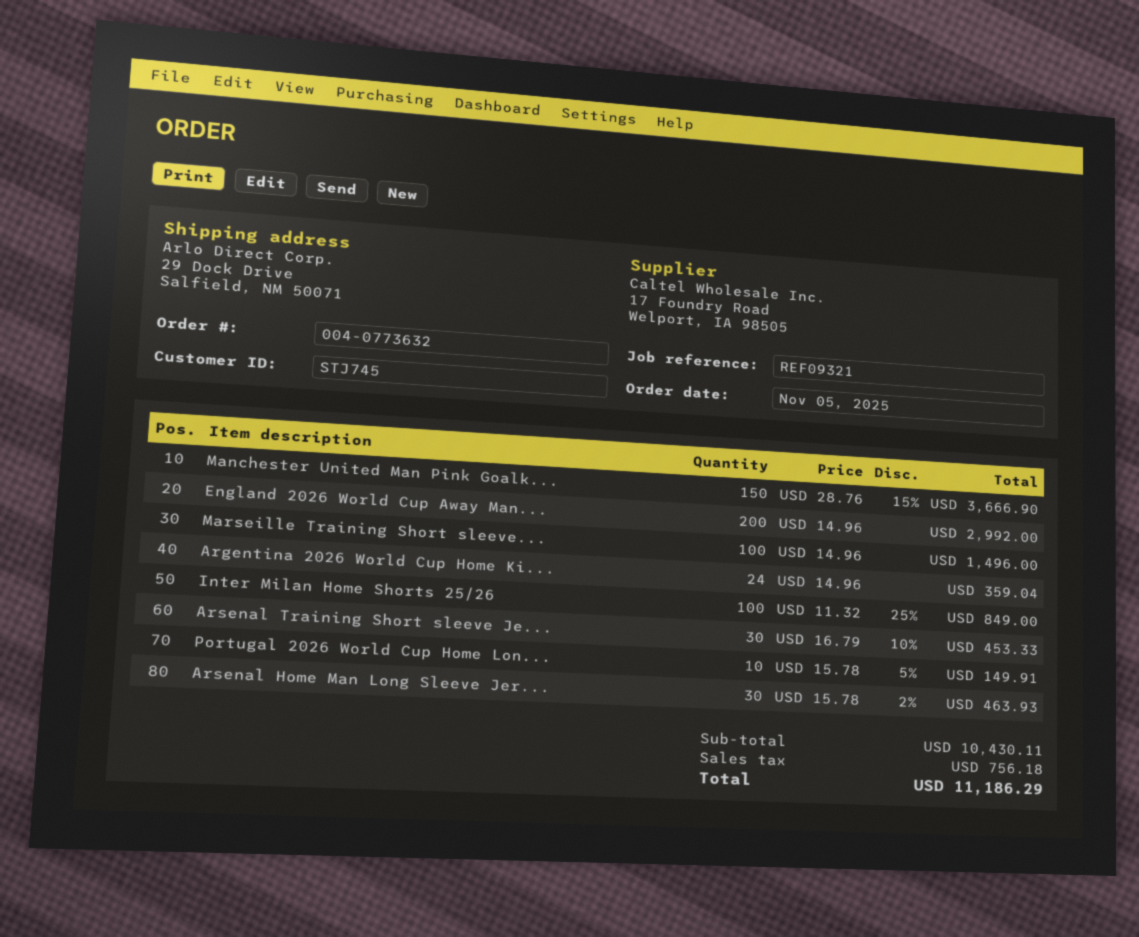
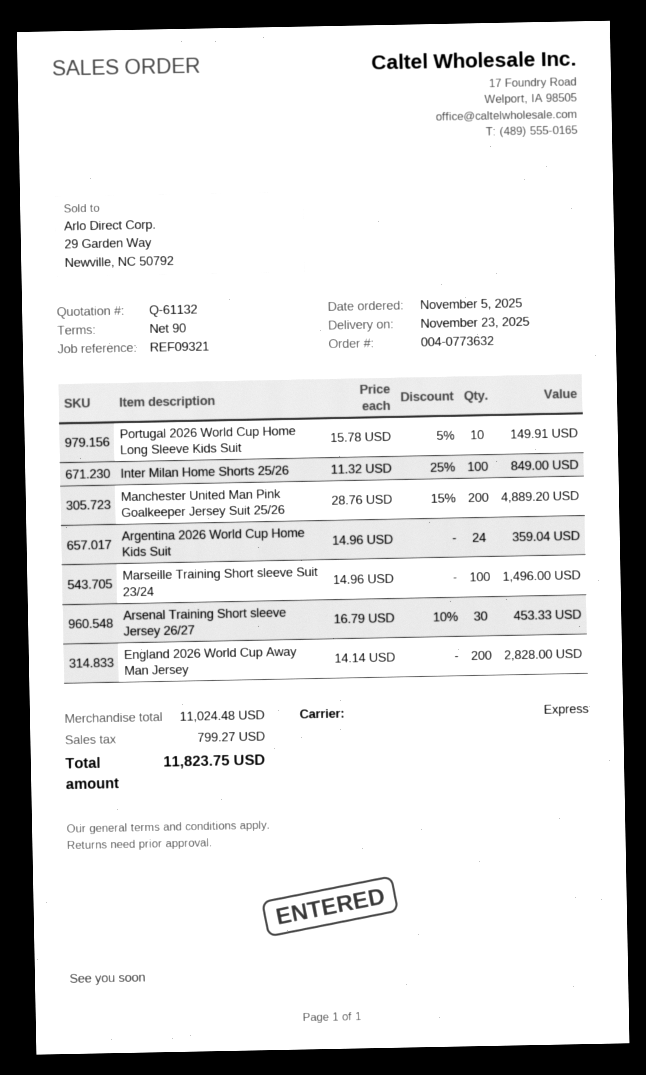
Manchester United Man Pink Goalk...: 150 x 28.76 - 15% = 3666.90 -> 200 x 28.76 - 15% = 4889.20
England 2026 World Cup Away Man...: 200 x 14.96 = 2992.00 -> 200 x 14.14 = 2828.00
Arsenal Home Man Long Sleeve Jer...: 30 x 15.78 - 2% = 463.93 -> none
subtotal: 10430.11 -> 11024.48
tax: 756.18 -> 799.27
total: 11186.29 -> 11823.75

